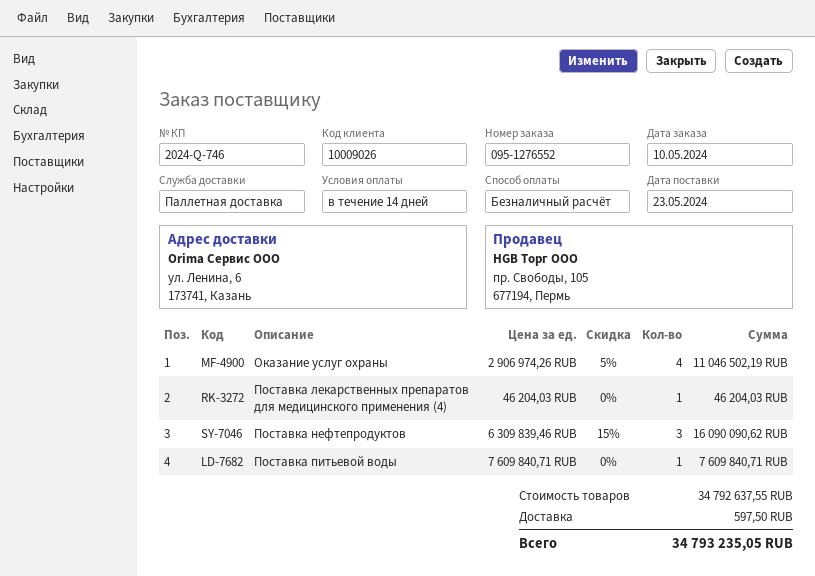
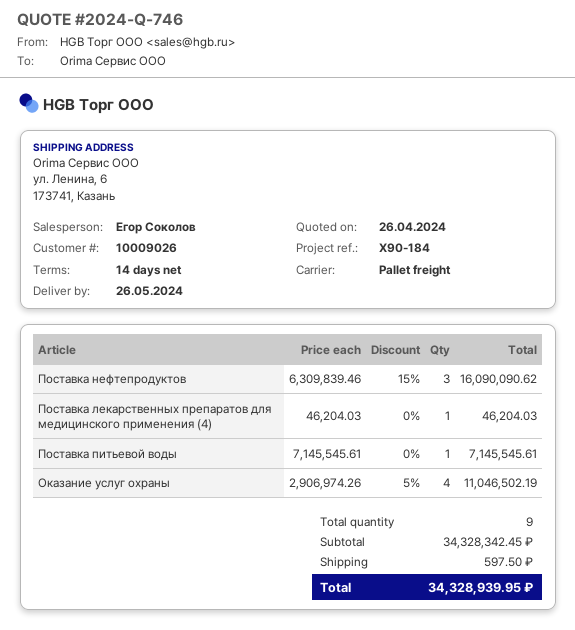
delivery date: 2024-05-23 -> 2024-05-26
Поставка питьевой воды: 1 x 7609840.71 = 7609840.71 -> 1 x 7145545.61 = 7145545.61
subtotal: 34792637.55 -> 34328342.45
total: 34793235.05 -> 34328939.95

